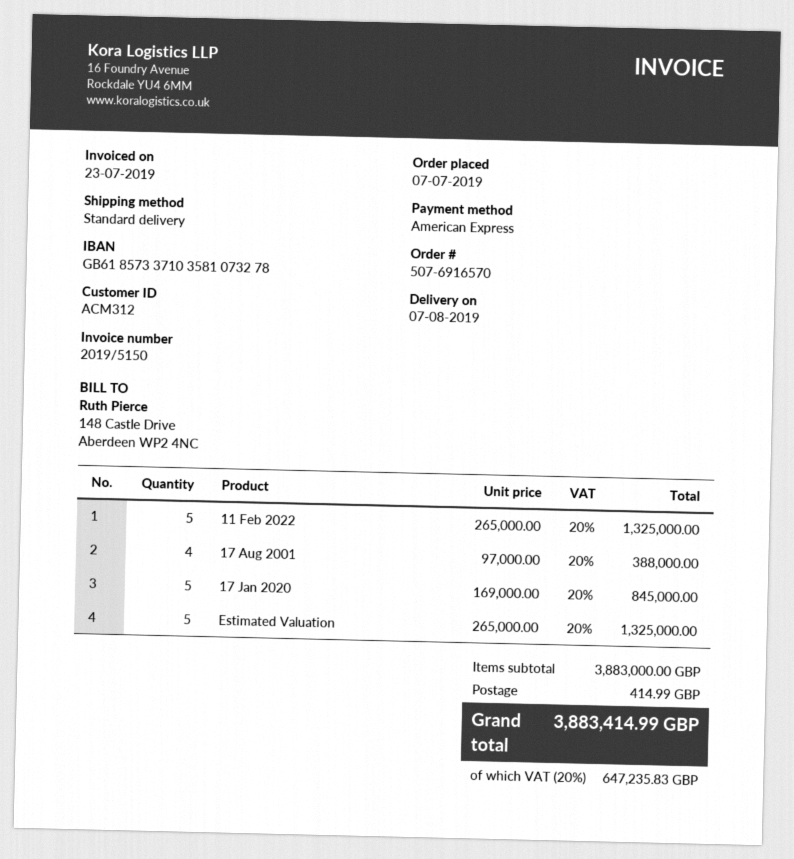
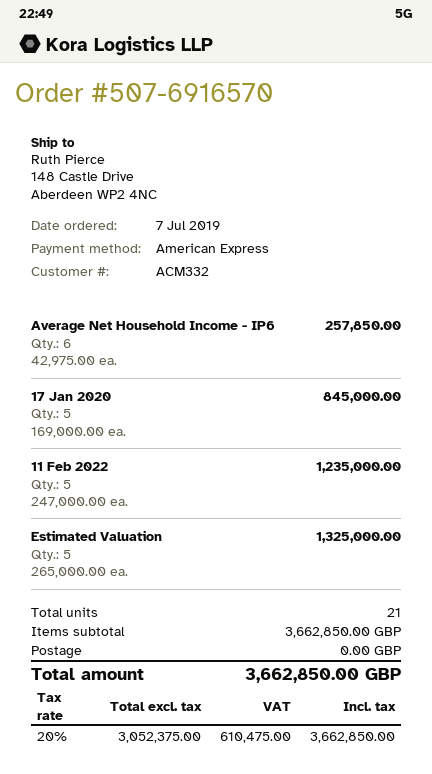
customer number: ACM312 -> ACM332
11 Feb 2022: 5 x 265000.00 = 1325000.00 -> 5 x 247000.00 = 1235000.00
17 Aug 2001: 4 x 97000.00 = 388000.00 -> none
Average Net Household Income - IP6: none -> 6 x 42975.00 = 257850.00
subtotal: 3883000.00 -> 3662850.00
shipping: 414.99 -> 0.00
tax: 20% = 647235.83 -> 20% = 610475.00
total: 3883414.99 -> 3662850.00

